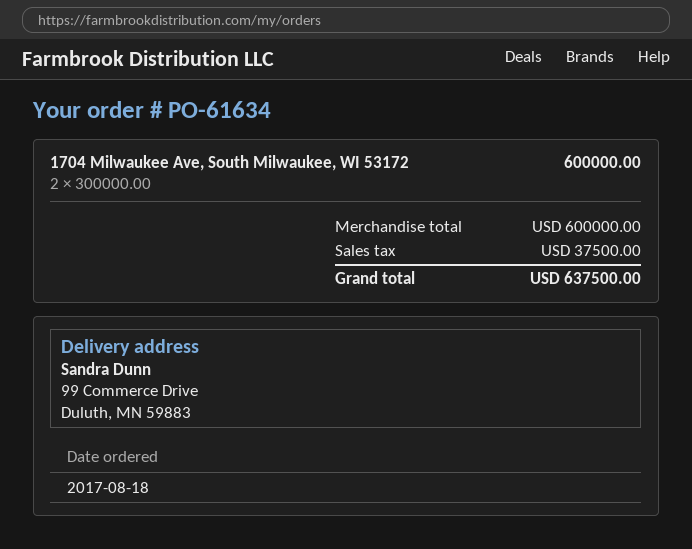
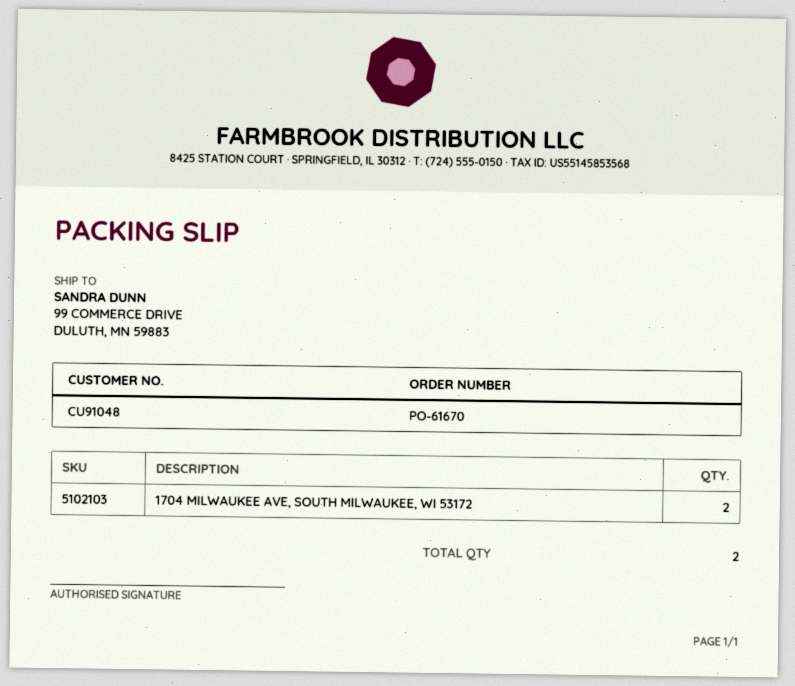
order number: PO-61634 -> PO-61670

